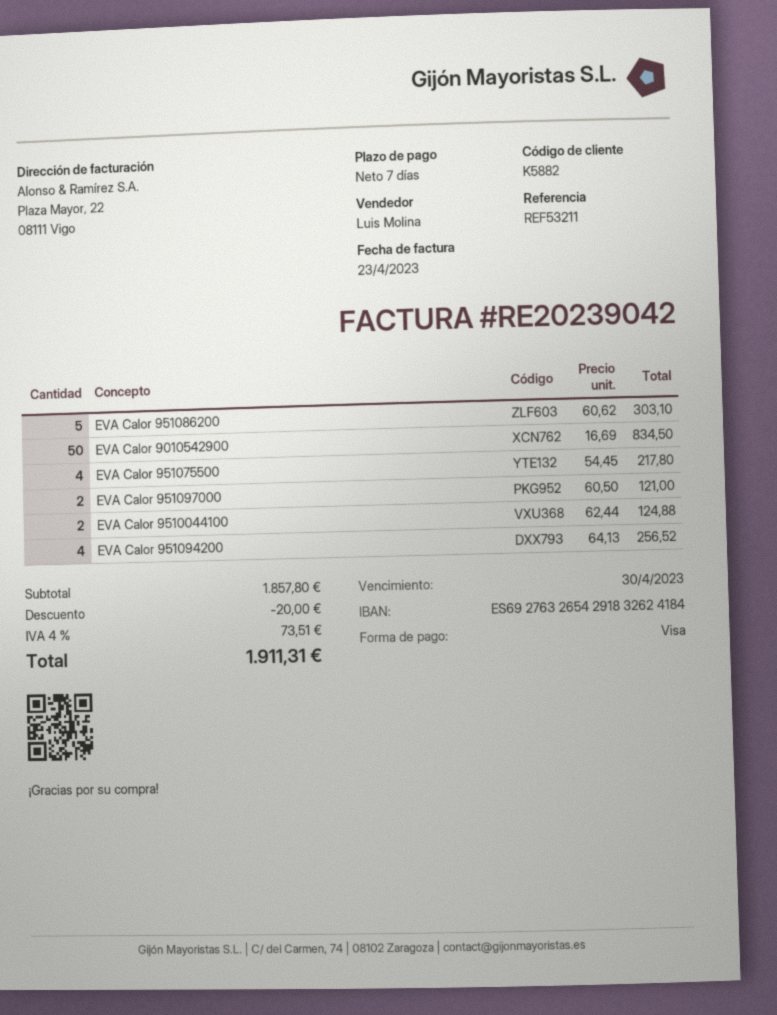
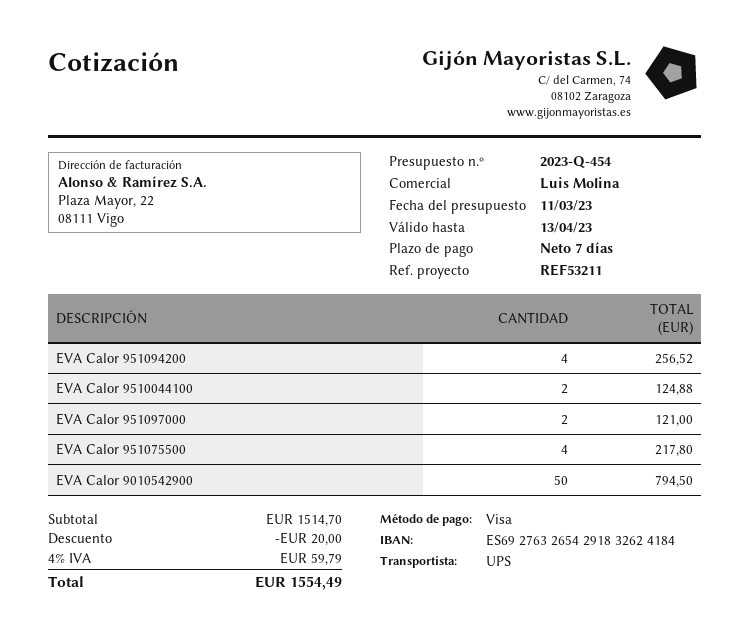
EVA Calor 951086200: 5 for 303.10 -> none
EVA Calor 9010542900: 50 for 834.50 -> 50 for 794.50
subtotal: 1857.80 -> 1514.70
tax: 4% = 73.51 -> 4% = 59.79
total: 1911.31 -> 1554.49

